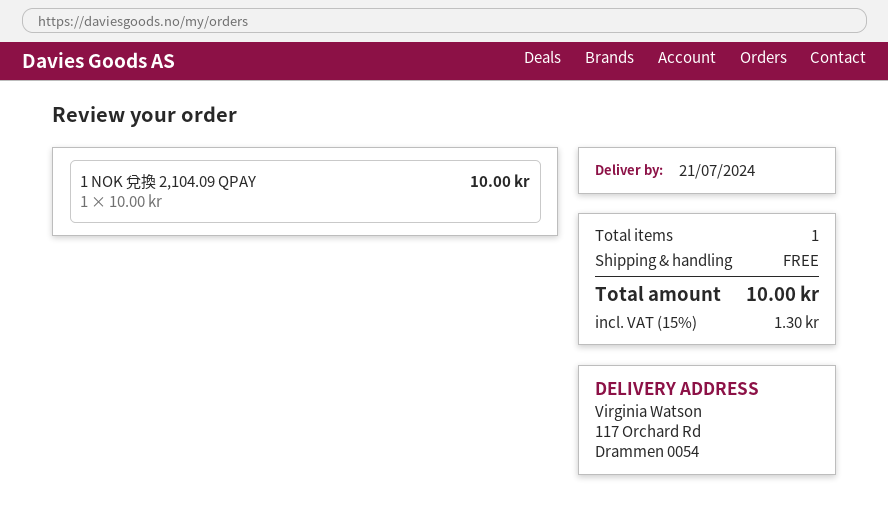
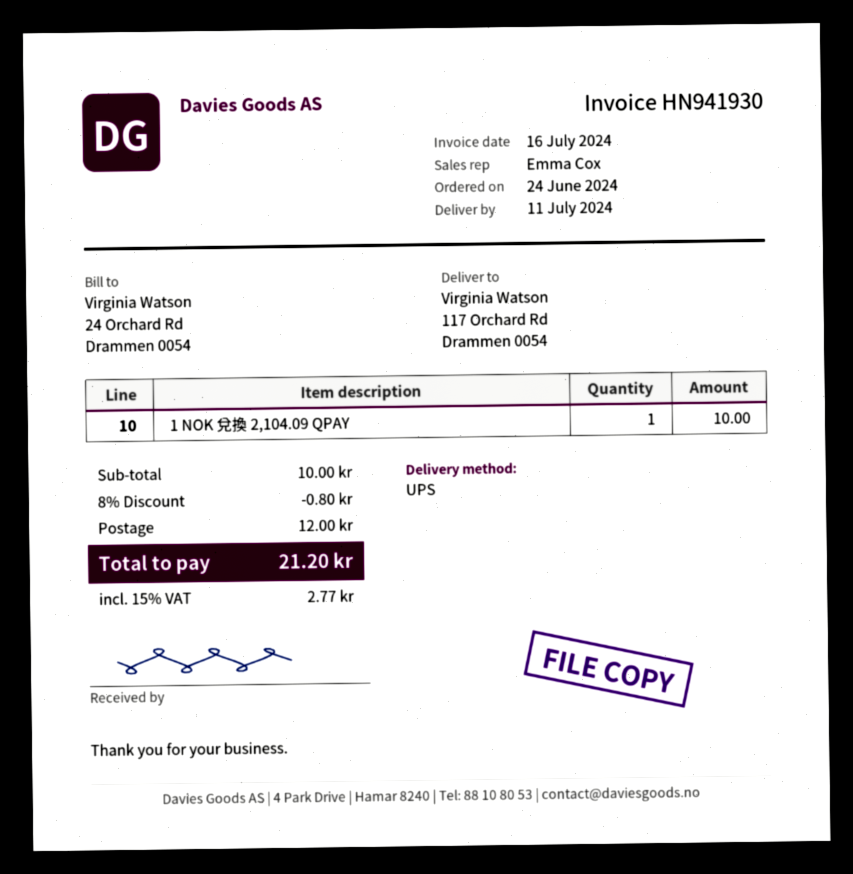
delivery date: 2024-07-21 -> 2024-07-11
discount: none -> 8% = 0.80
shipping: 0.00 -> 12.00
tax: 15% = 1.30 -> 15% = 2.77
total: 10.00 -> 21.20

